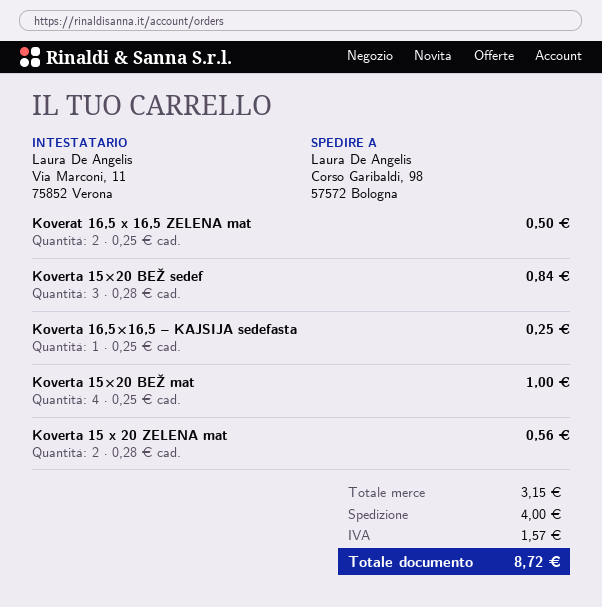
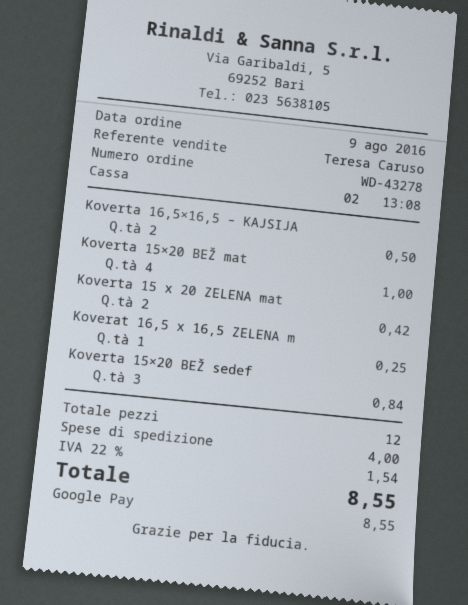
Koverat 16,5 x 16,5 ZELENA mat: 2 for 0.50 -> 1 for 0.25
Koverta 16,5×16,5 – KAJSIJA sedefasta: 1 for 0.25 -> 2 for 0.50
Koverta 15 x 20 ZELENA mat: 2 for 0.56 -> 2 for 0.42
tax: 1.57 -> 1.54
total: 8.72 -> 8.55

